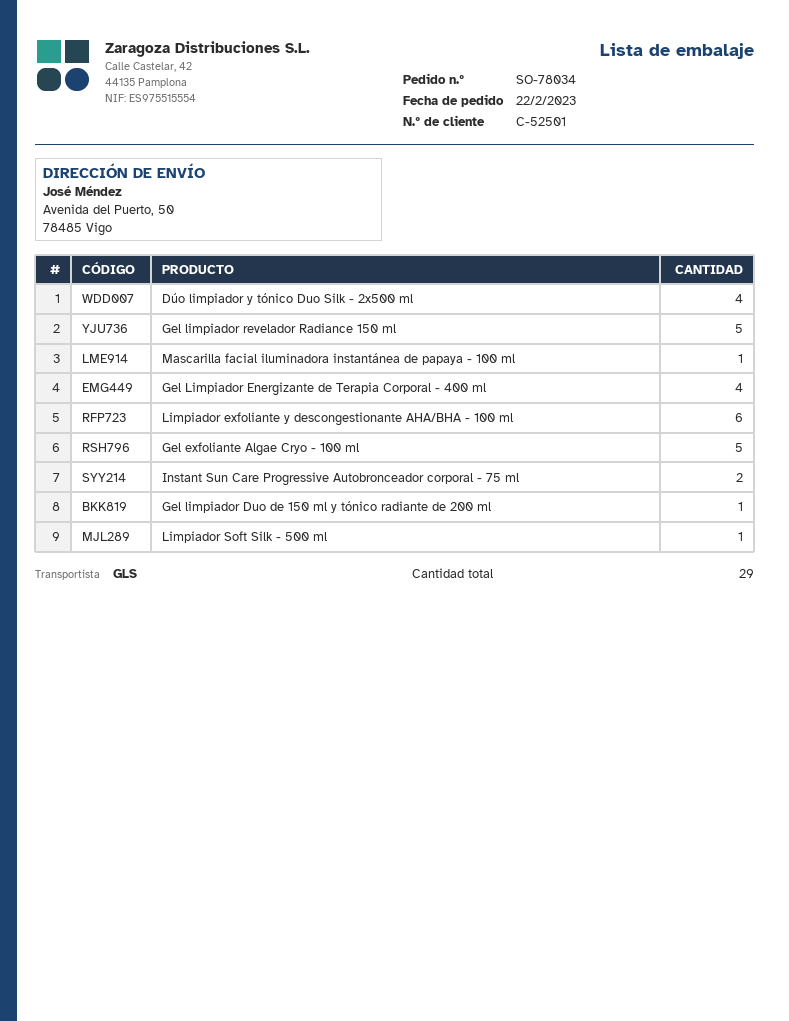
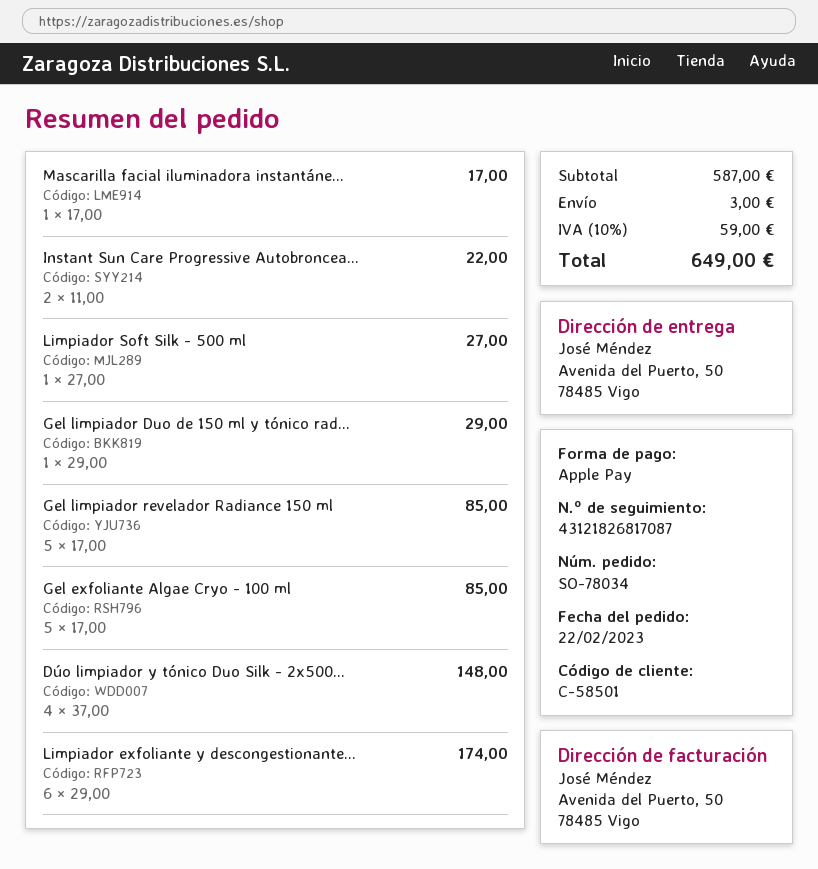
customer number: C-52501 -> C-58501
Gel Limpiador Energizante de Terapia Corporal - 400 ml: 4 -> none

